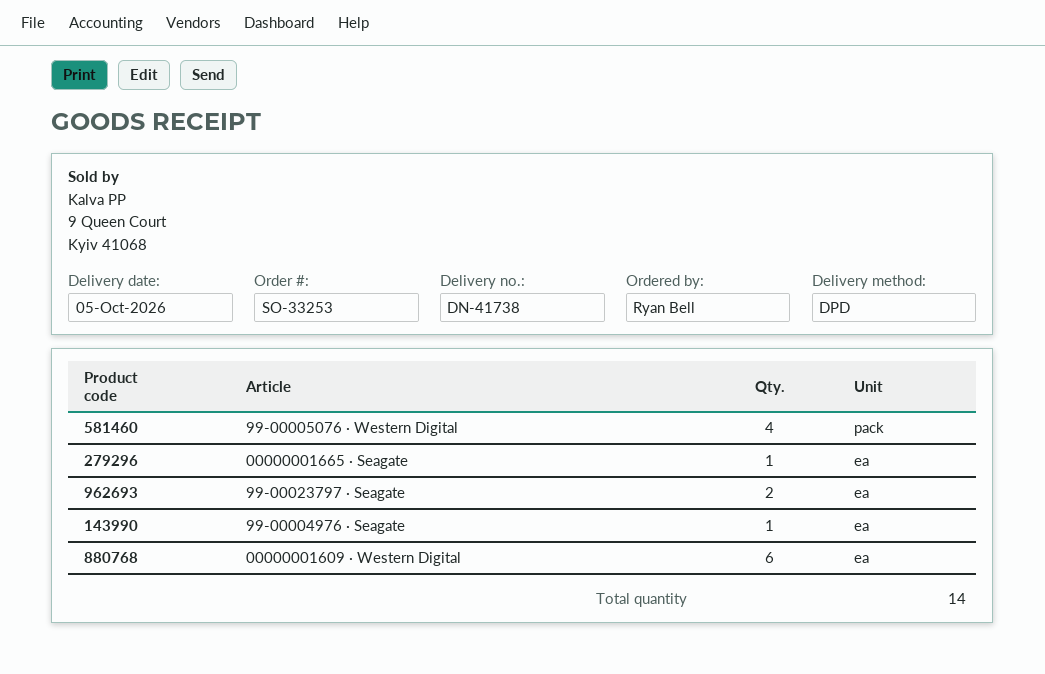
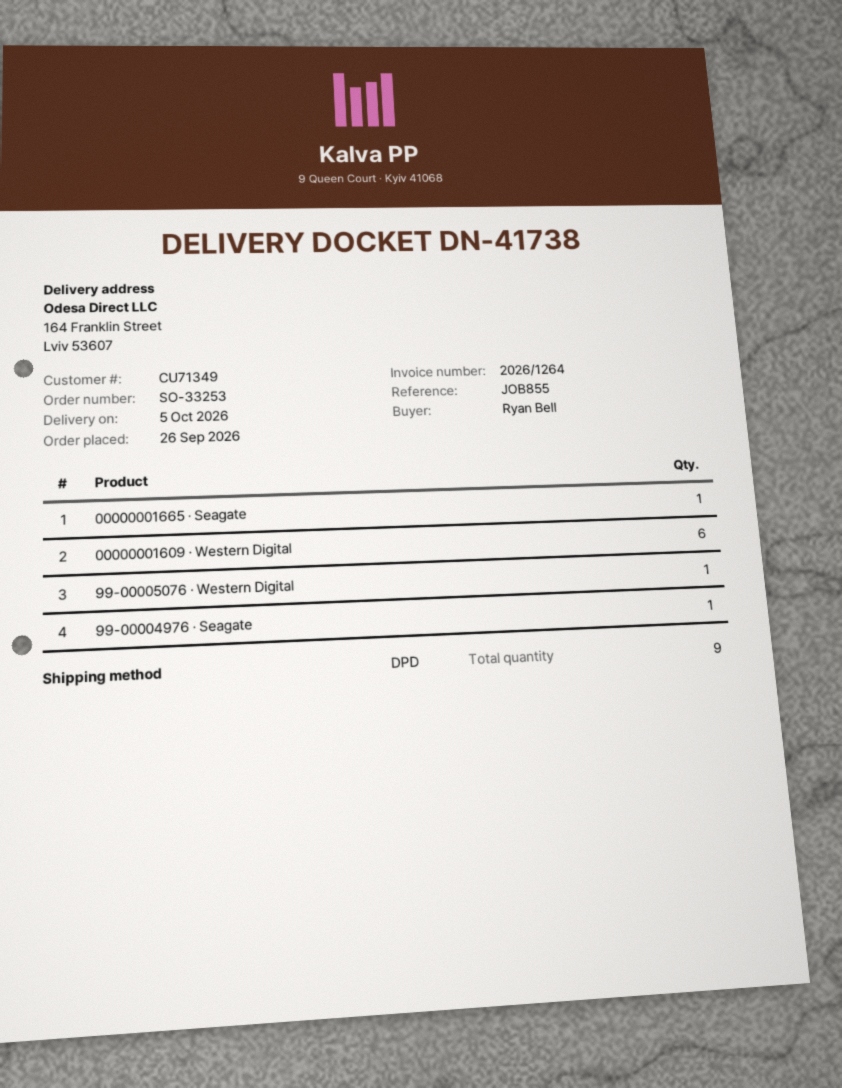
99-00005076 · Western Digital: 4 -> 1
99-00023797 · Seagate: 2 -> none
total quantity: 14 -> 9

